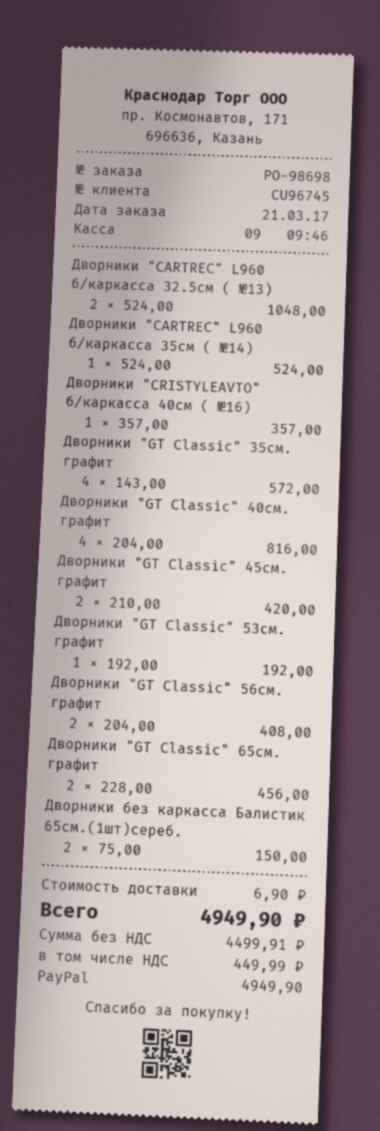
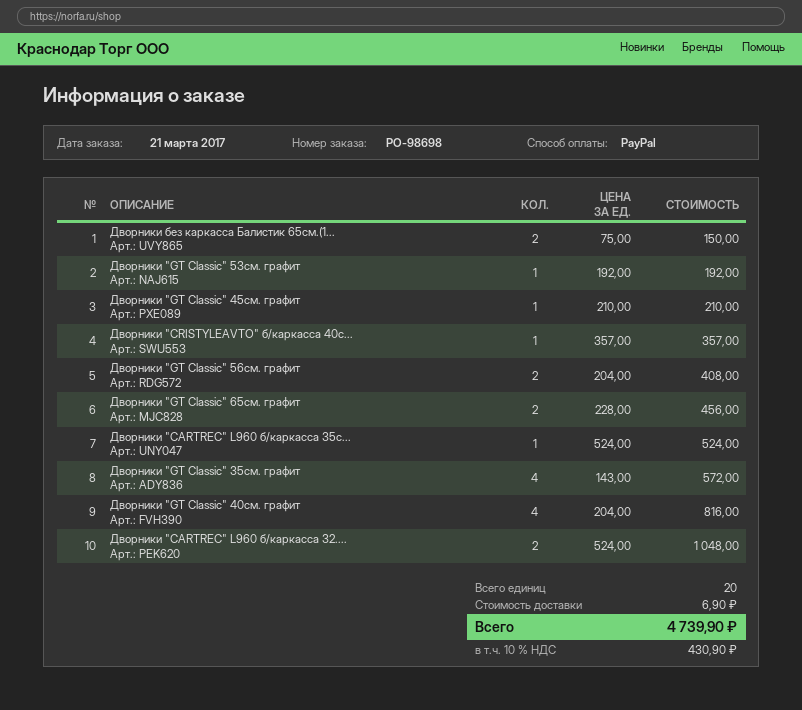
Дворники "GT Classic" 45см. графит: 2 x 210.00 = 420.00 -> 1 x 210.00 = 210.00
tax: 449.99 -> 430.90
total: 4949.90 -> 4739.90

